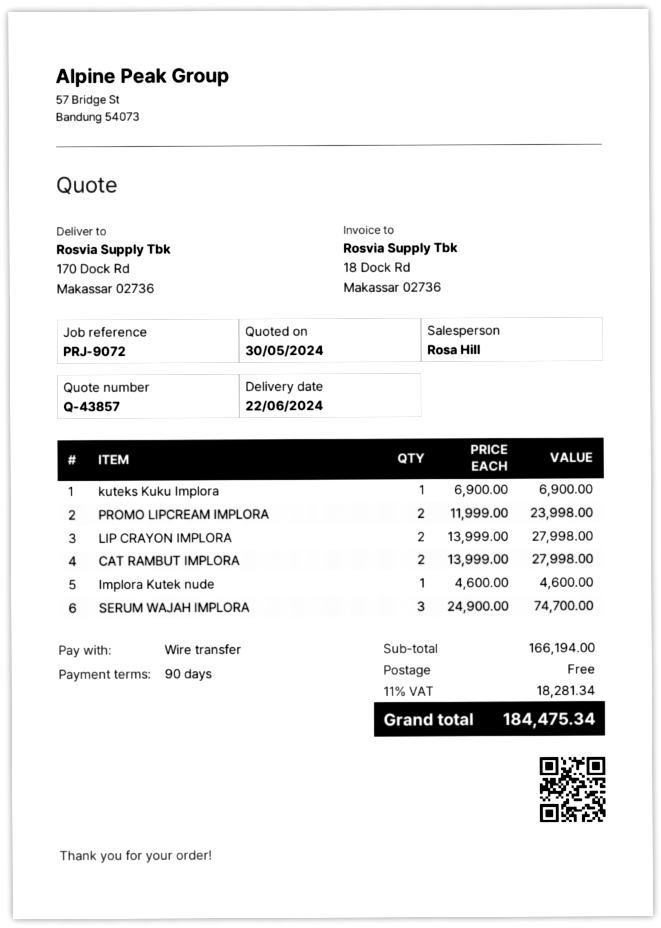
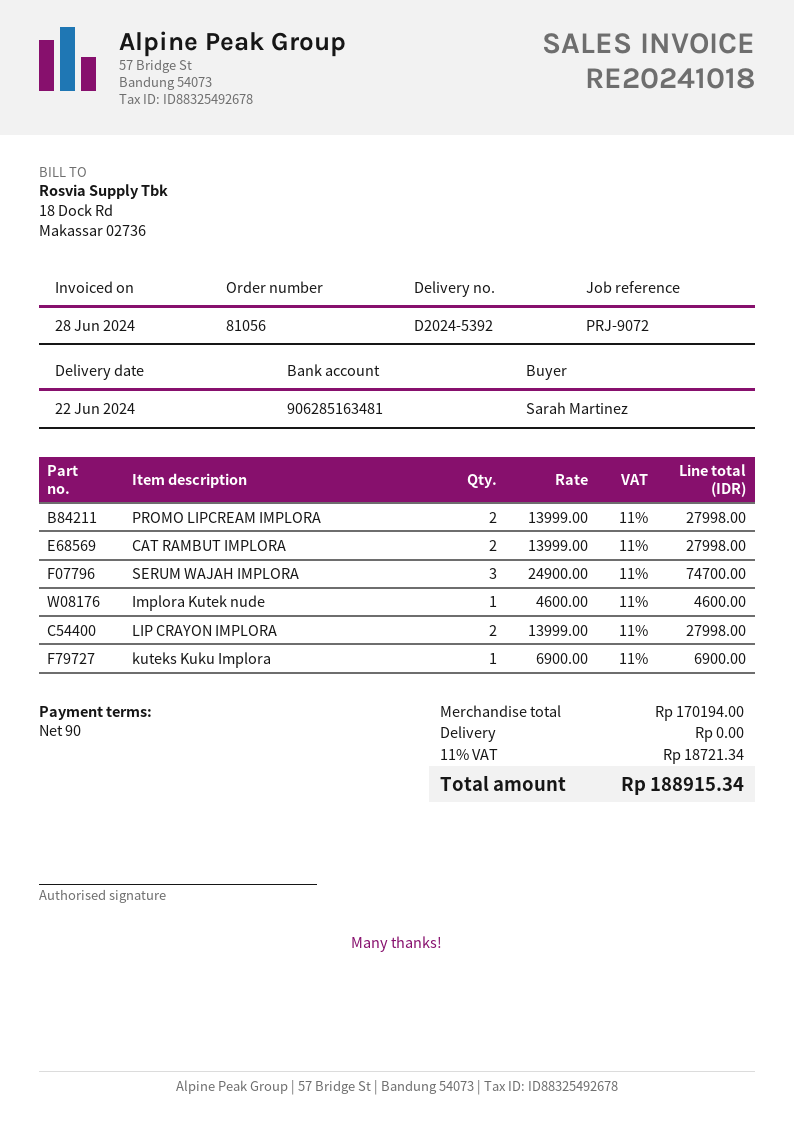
PROMO LIPCREAM IMPLORA: 2 x 11999.00 = 23998.00 -> 2 x 13999.00 = 27998.00
subtotal: 166194.00 -> 170194.00
tax: 11% = 18281.34 -> 11% = 18721.34
total: 184475.34 -> 188915.34

